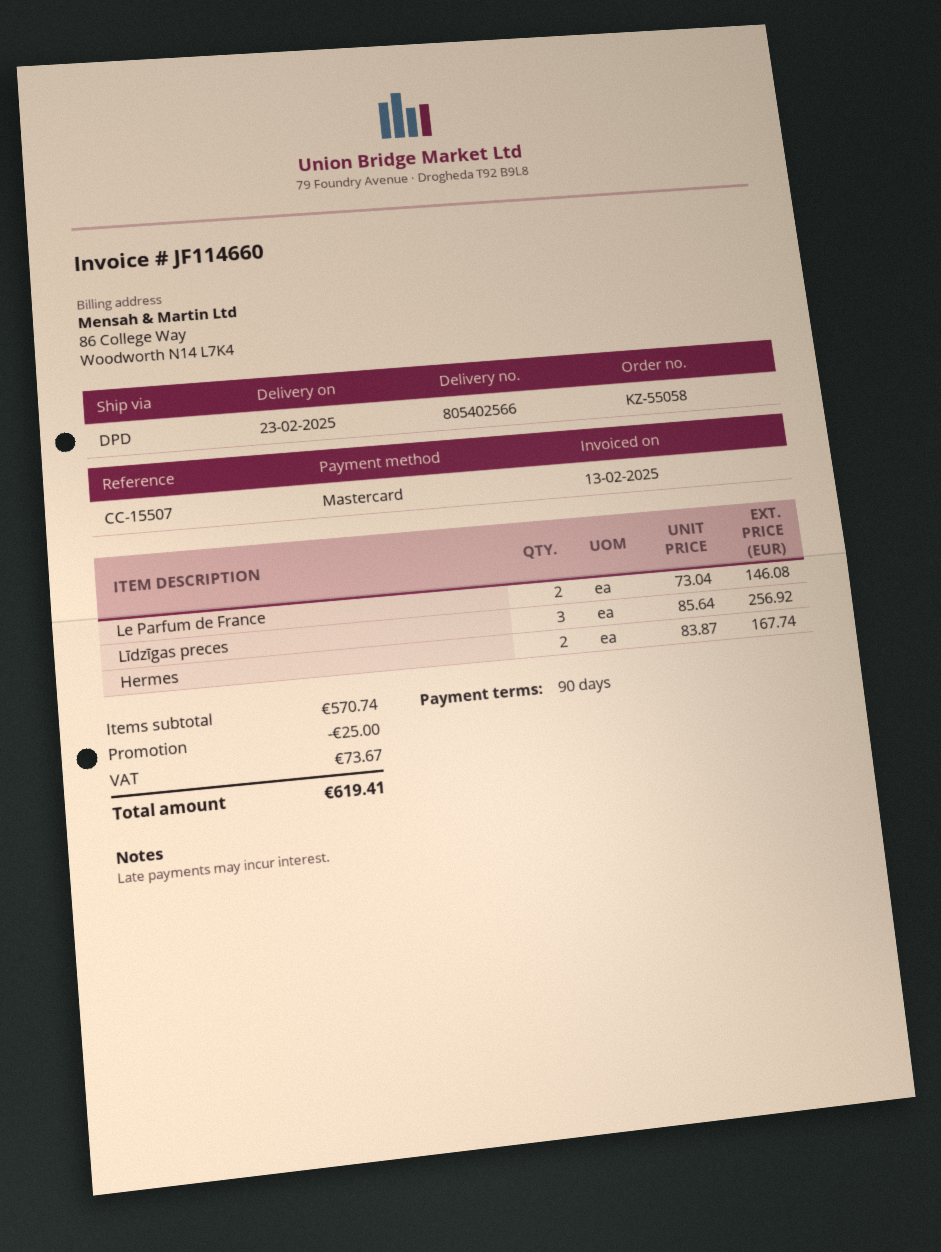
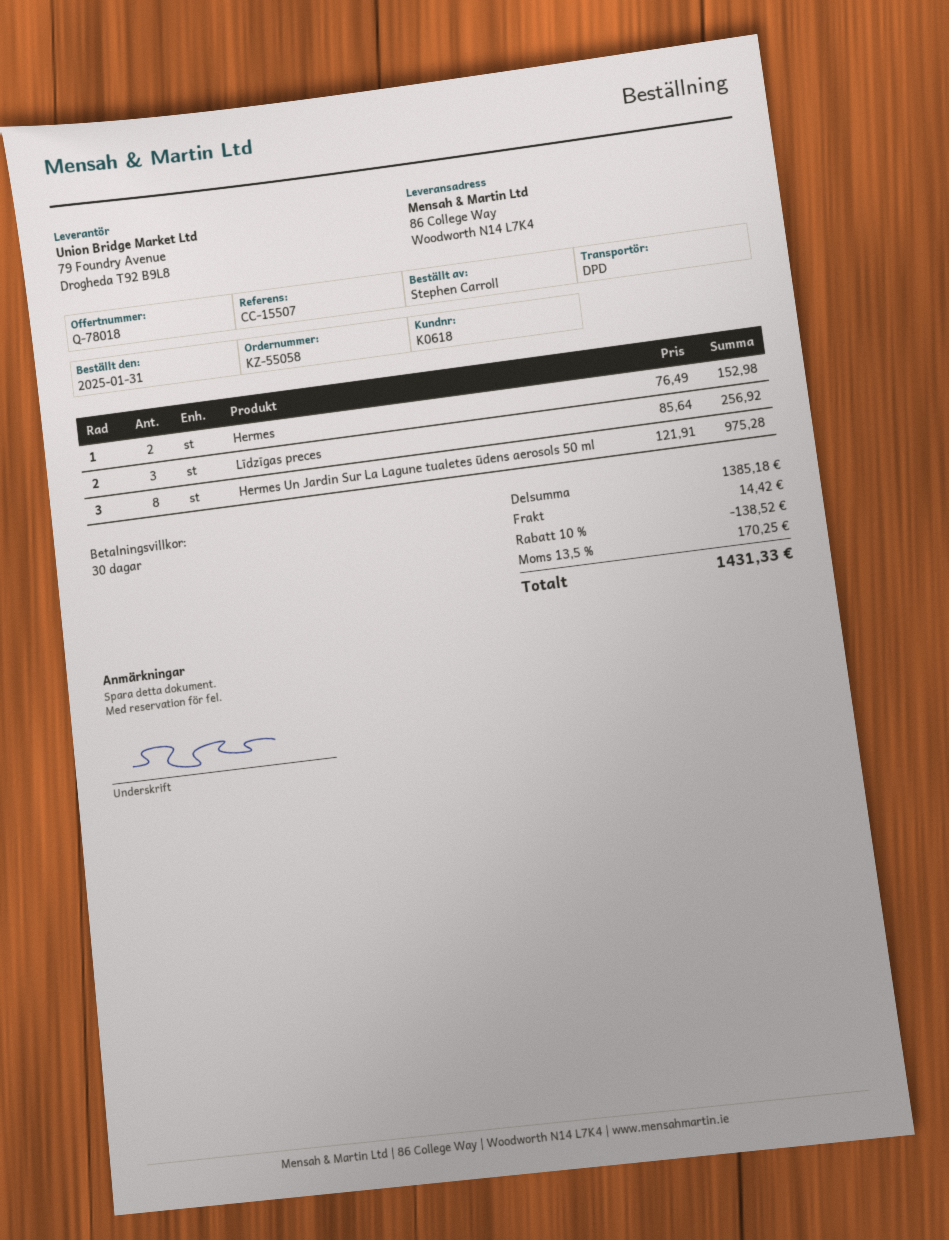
payment terms: 90 days -> 30 days
Le Parfum de France: 2 x 73.04 = 146.08 -> none
Hermes: 2 x 83.87 = 167.74 -> 2 x 76.49 = 152.98
Hermes Un Jardin Sur La Lagune tualetes ūdens aerosols 50 ml: none -> 8 x 121.91 = 975.28
subtotal: 570.74 -> 1385.18
discount: 25.00 -> 138.52
shipping: none -> 14.42
tax: 73.67 -> 170.25
total: 619.41 -> 1431.33

